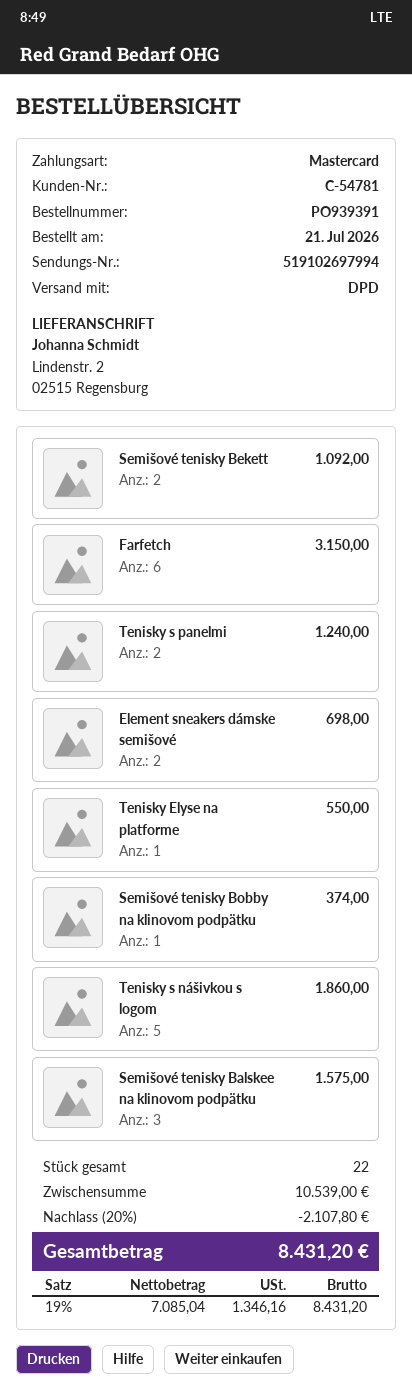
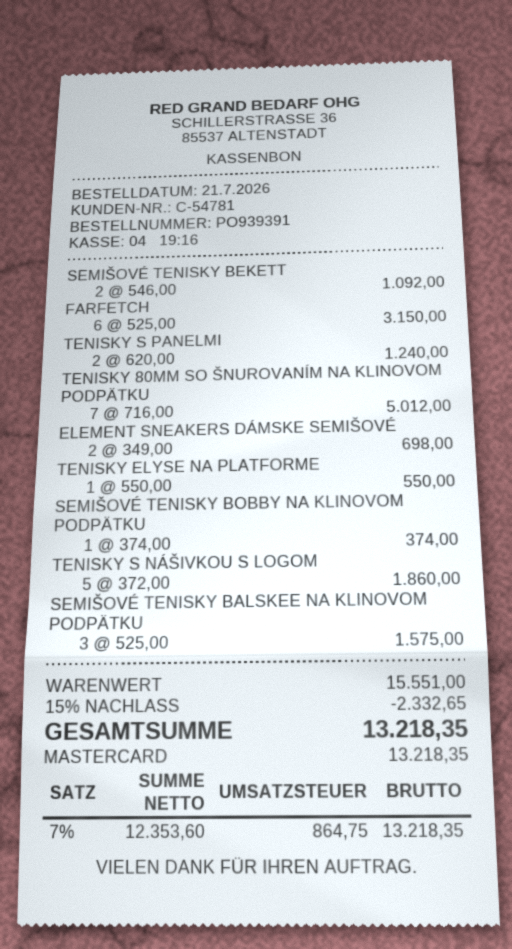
TENISKY 80MM SO ŠNUROVANÍM NA KLINOVOM PODPÄTKU: none -> 7 for 5012.00
subtotal: 10539.00 -> 15551.00
discount: 20% = 2107.80 -> 15% = 2332.65
net: 7085.04 -> 12353.60
tax: 19% = 1346.16 -> 7% = 864.75
total: 8431.20 -> 13218.35

